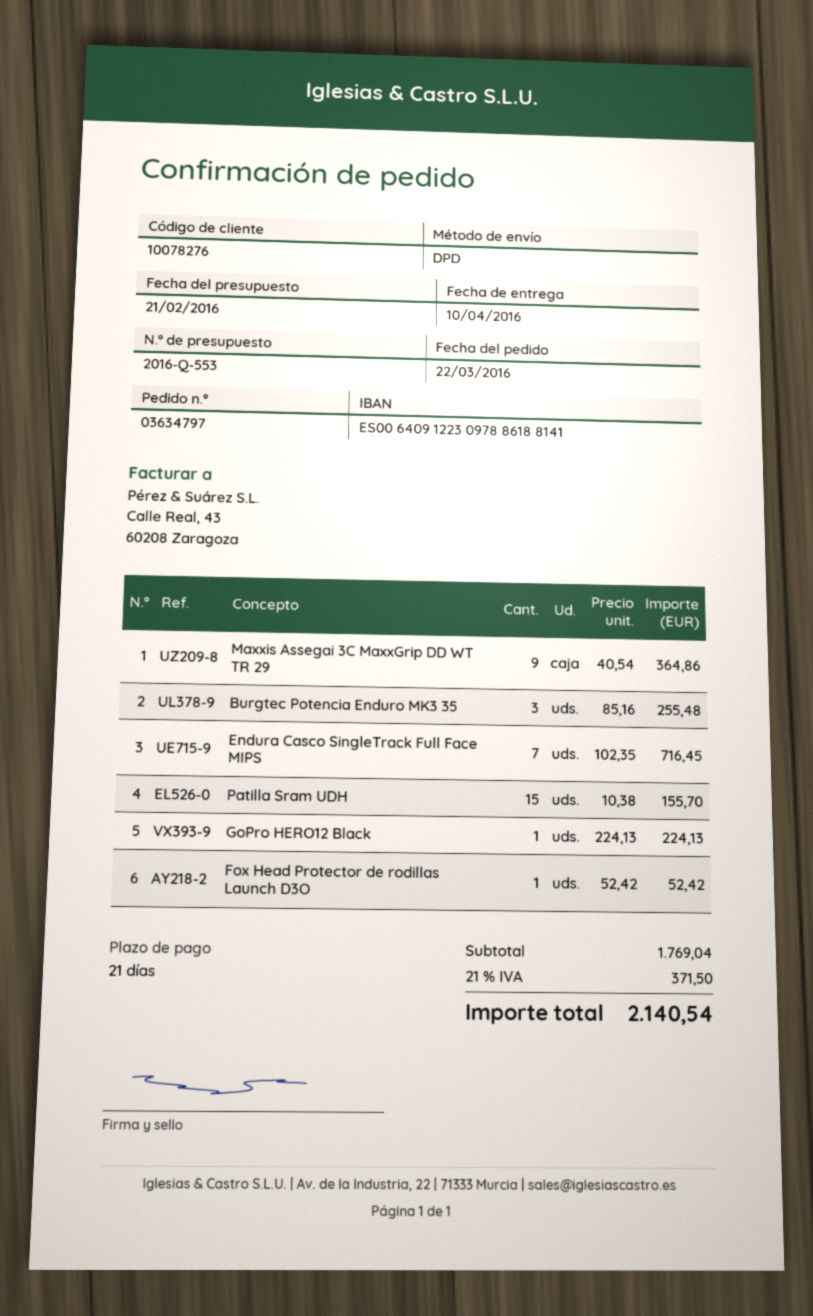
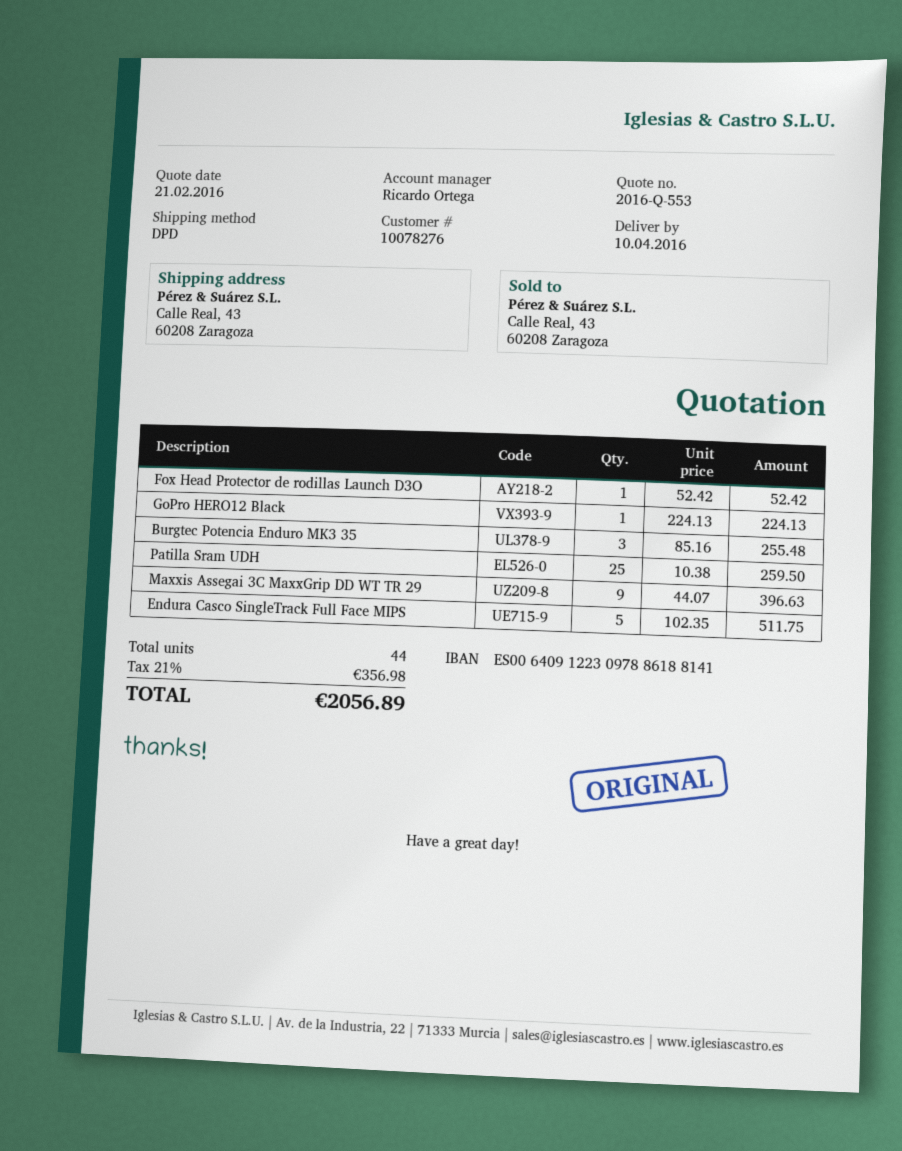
Maxxis Assegai 3C MaxxGrip DD WT TR 29: 9 x 40.54 = 364.86 -> 9 x 44.07 = 396.63
Endura Casco SingleTrack Full Face MIPS: 7 x 102.35 = 716.45 -> 5 x 102.35 = 511.75
Patilla Sram UDH: 15 x 10.38 = 155.70 -> 25 x 10.38 = 259.50
tax: 21% = 371.50 -> 21% = 356.98
total: 2140.54 -> 2056.89

